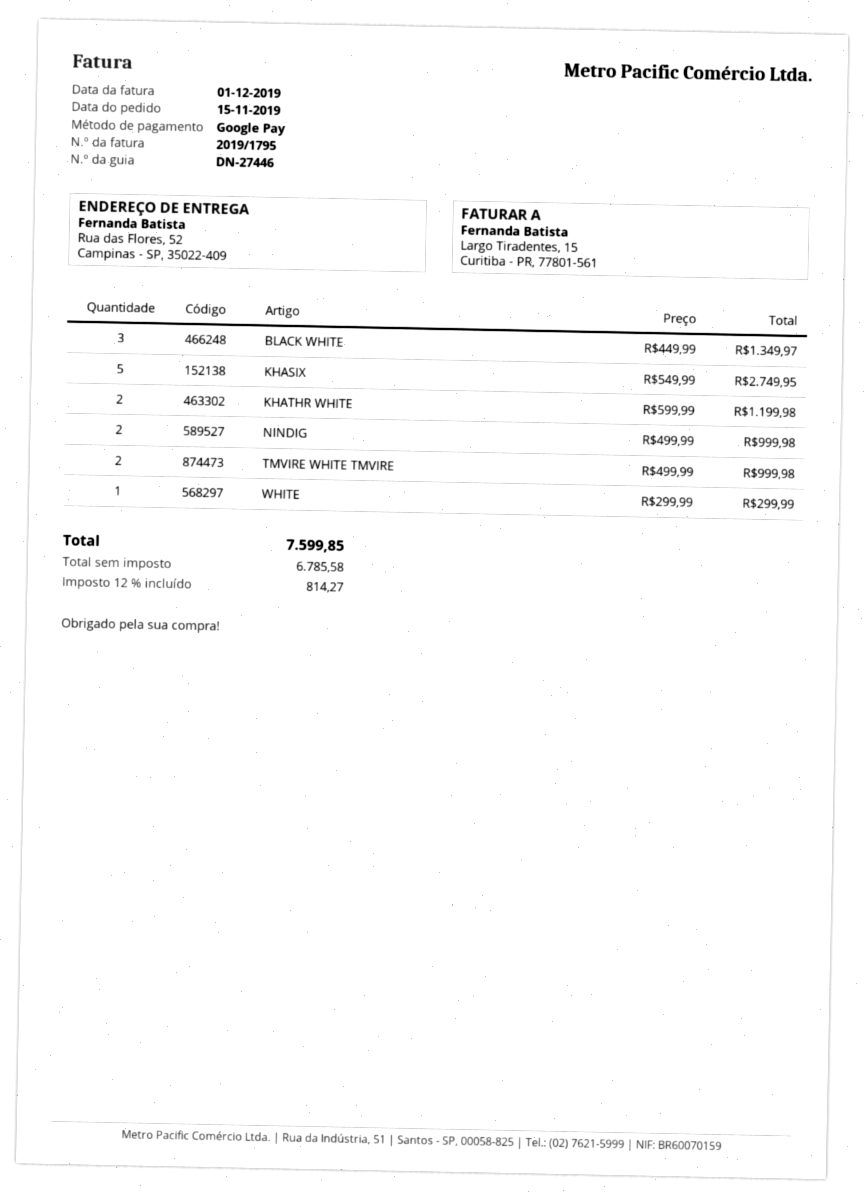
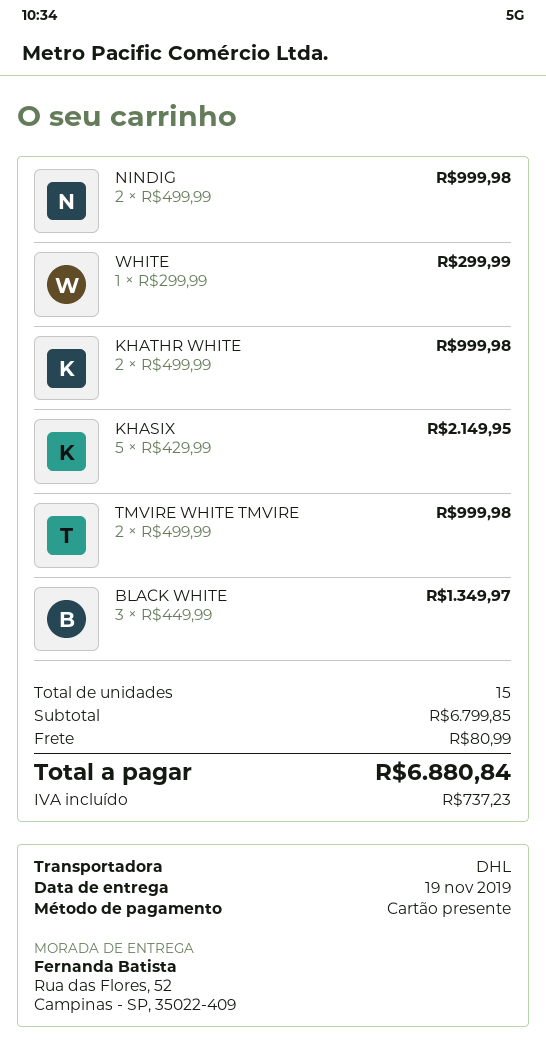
payment method: Google Pay -> gift card
KHASIX: 5 x 549.99 = 2749.95 -> 5 x 429.99 = 2149.95
KHATHR WHITE: 2 x 599.99 = 1199.98 -> 2 x 499.99 = 999.98
shipping: none -> 80.99
tax: 814.27 -> 737.23
total: 7599.85 -> 6880.84

